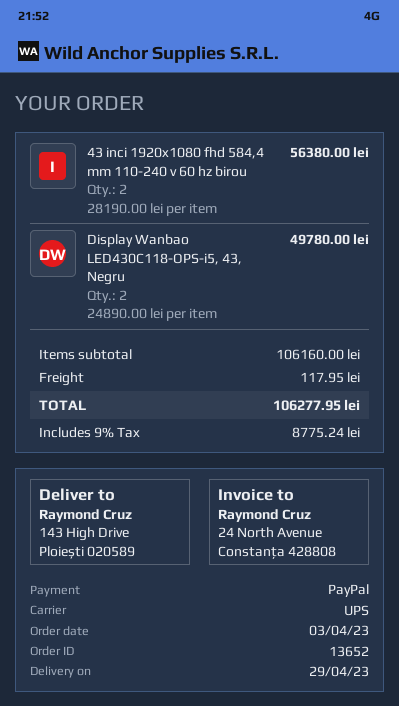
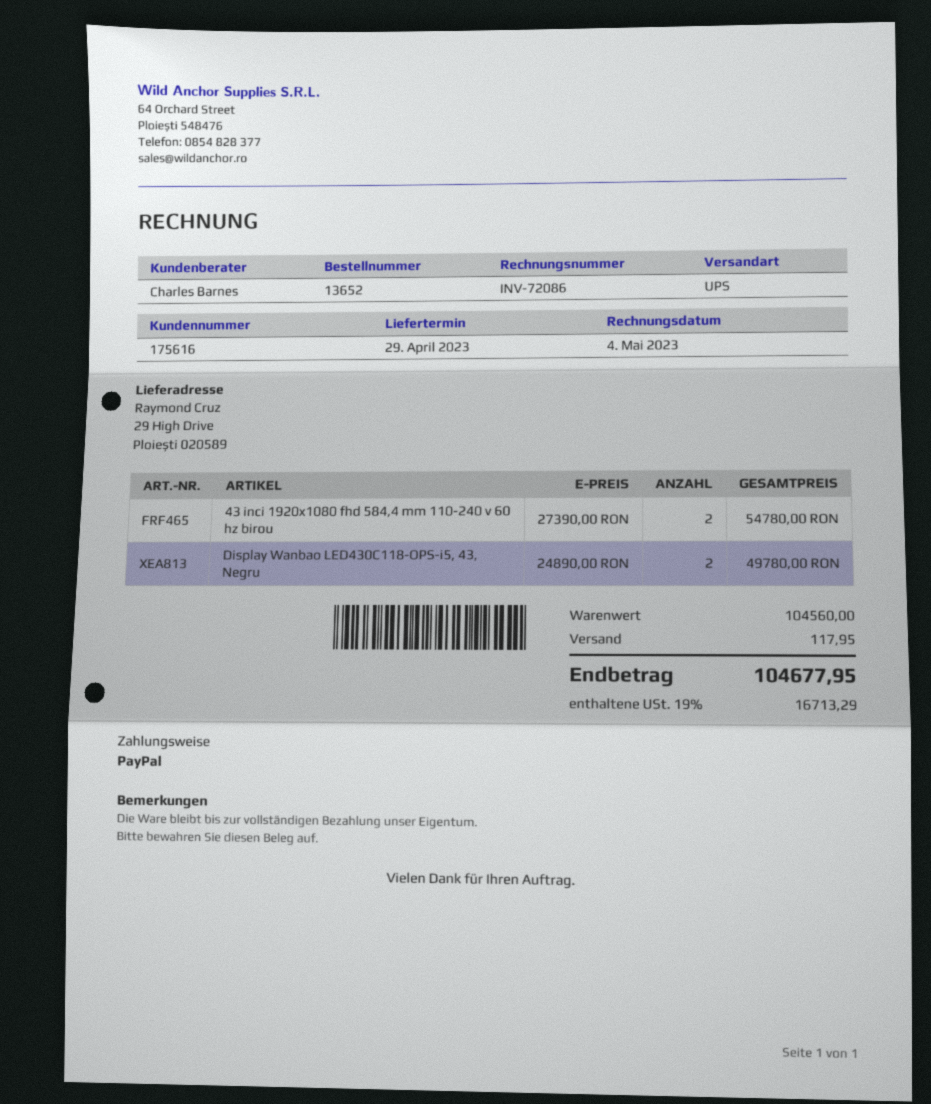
ship to: 143 High Drive, Ploiești 020589 -> 29 High Drive, Ploiești 020589
43 inci 1920x1080 fhd 584,4 mm 110-240 v 60 hz birou: 2 x 28190.00 = 56380.00 -> 2 x 27390.00 = 54780.00
subtotal: 106160.00 -> 104560.00
tax: 9% = 8775.24 -> 19% = 16713.29
total: 106277.95 -> 104677.95

